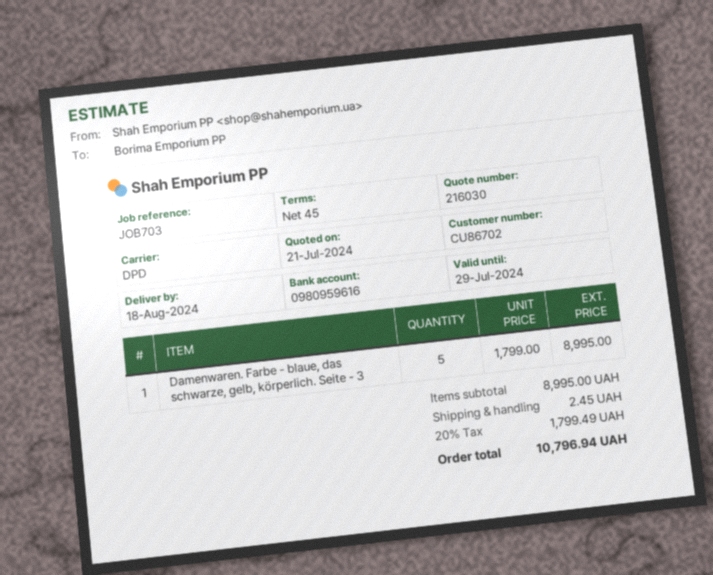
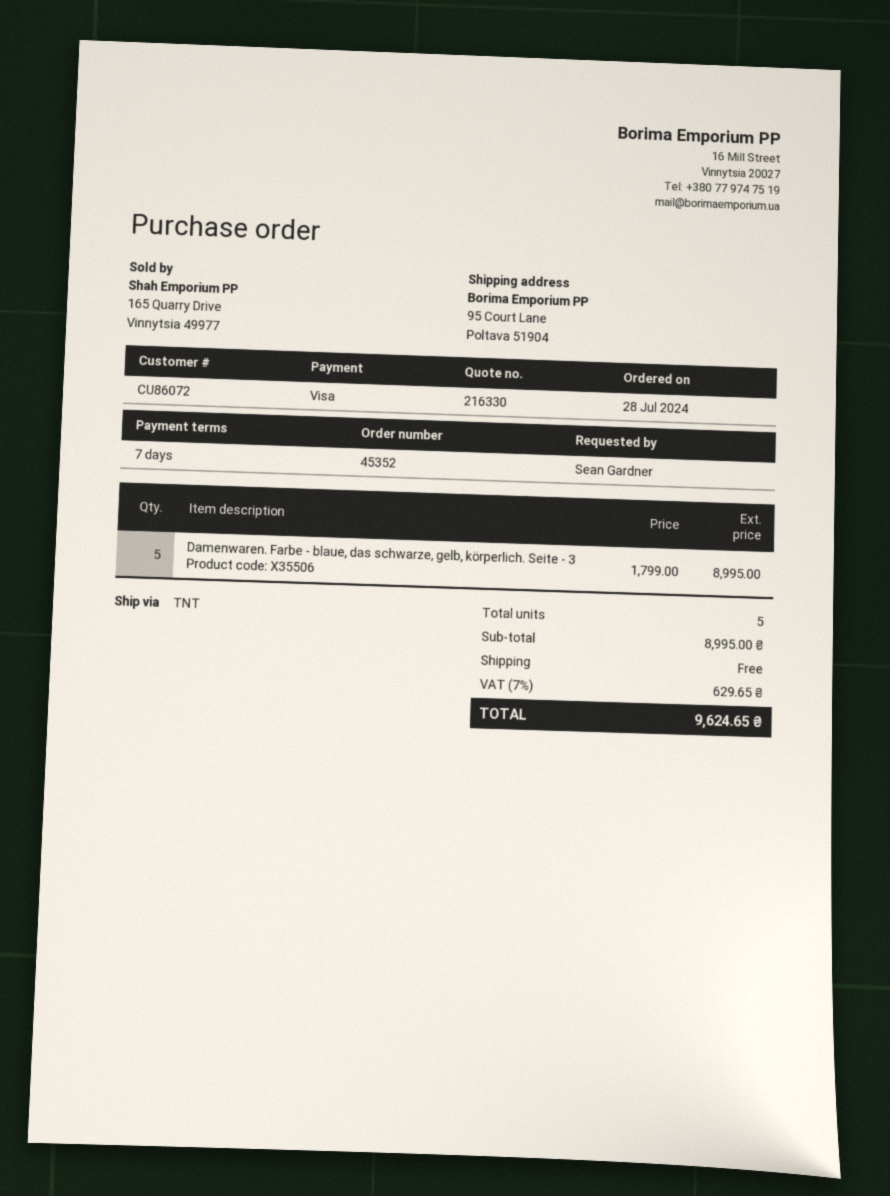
quote number: 216030 -> 216330
payment terms: 45 days -> 7 days
customer number: CU86702 -> CU86072
shipping method: DPD -> TNT
shipping: 2.45 -> 0.00
tax: 20% = 1799.49 -> 7% = 629.65
total: 10796.94 -> 9624.65

